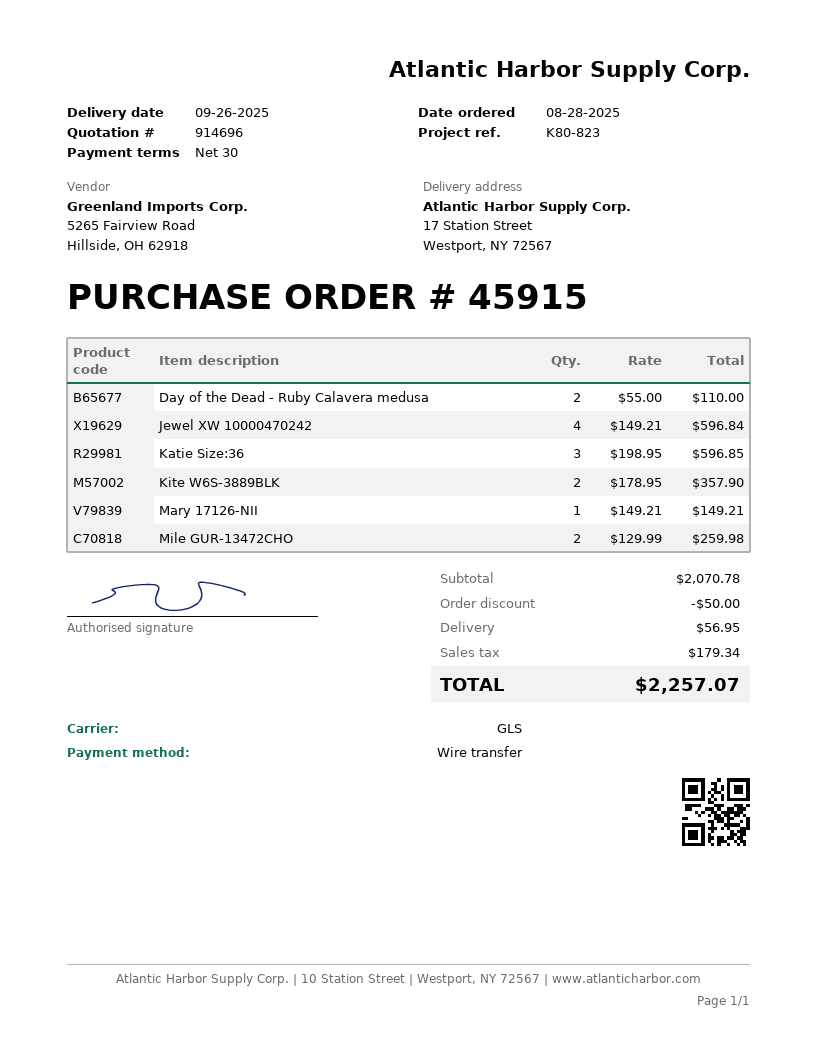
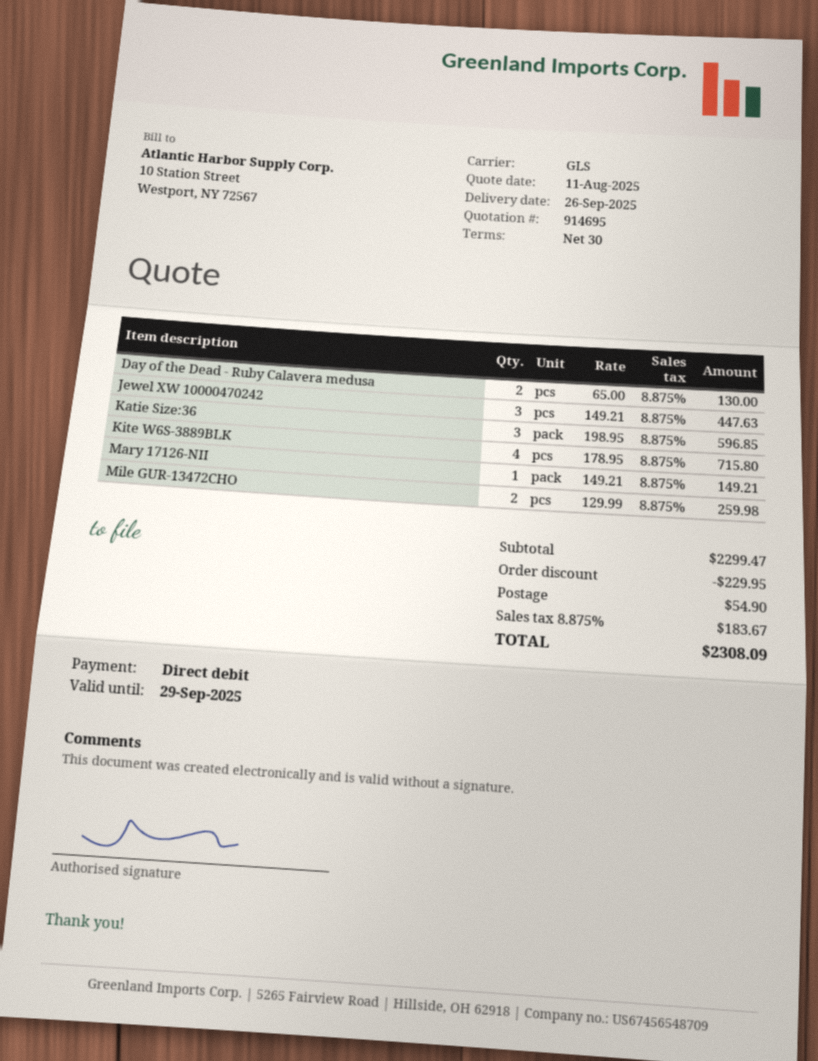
quote number: 914696 -> 914695
payment method: bank transfer -> direct debit
Day of the Dead - Ruby Calavera medusa: 2 x 55.00 = 110.00 -> 2 x 65.00 = 130.00
Jewel XW 10000470242: 4 x 149.21 = 596.84 -> 3 x 149.21 = 447.63
Kite W6S-3889BLK: 2 x 178.95 = 357.90 -> 4 x 178.95 = 715.80
subtotal: 2070.78 -> 2299.47
discount: 50.00 -> 229.95
shipping: 56.95 -> 54.90
tax: 179.34 -> 183.67
total: 2257.07 -> 2308.09

